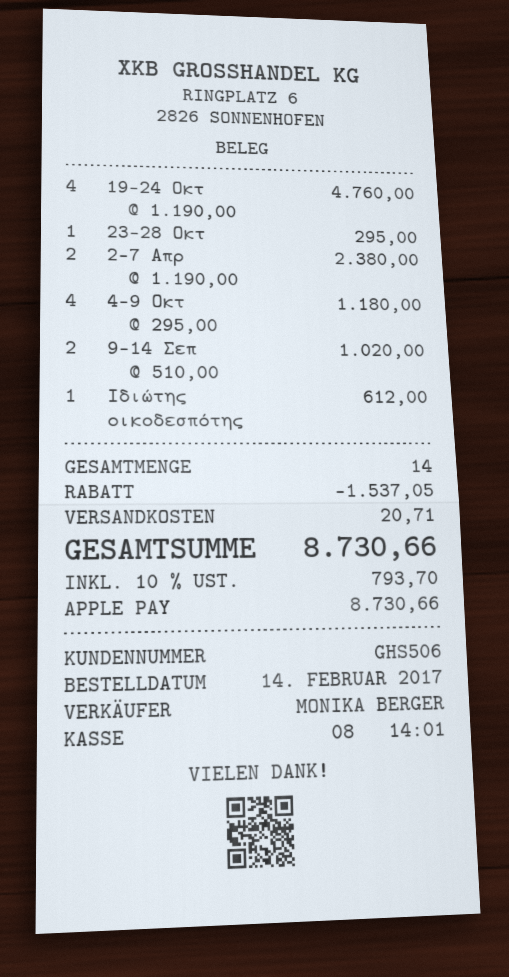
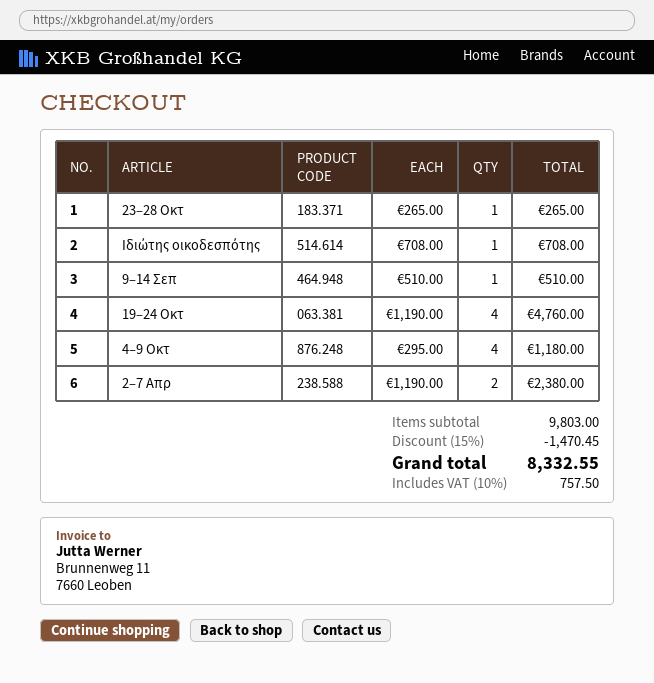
23–28 Οκτ: 1 x 295.00 = 295.00 -> 1 x 265.00 = 265.00
9–14 Σεπ: 2 x 510.00 = 1020.00 -> 1 x 510.00 = 510.00
Ιδιώτης οικοδεσπότης: 1 x 612.00 = 612.00 -> 1 x 708.00 = 708.00
discount: 1537.05 -> 1470.45
shipping: 20.71 -> none
tax: 10% = 793.70 -> 10% = 757.50
total: 8730.66 -> 8332.55

